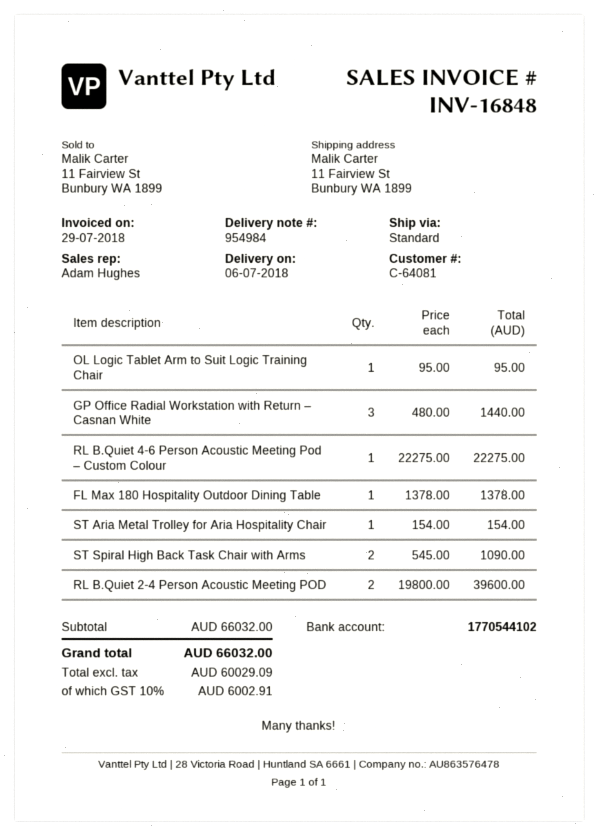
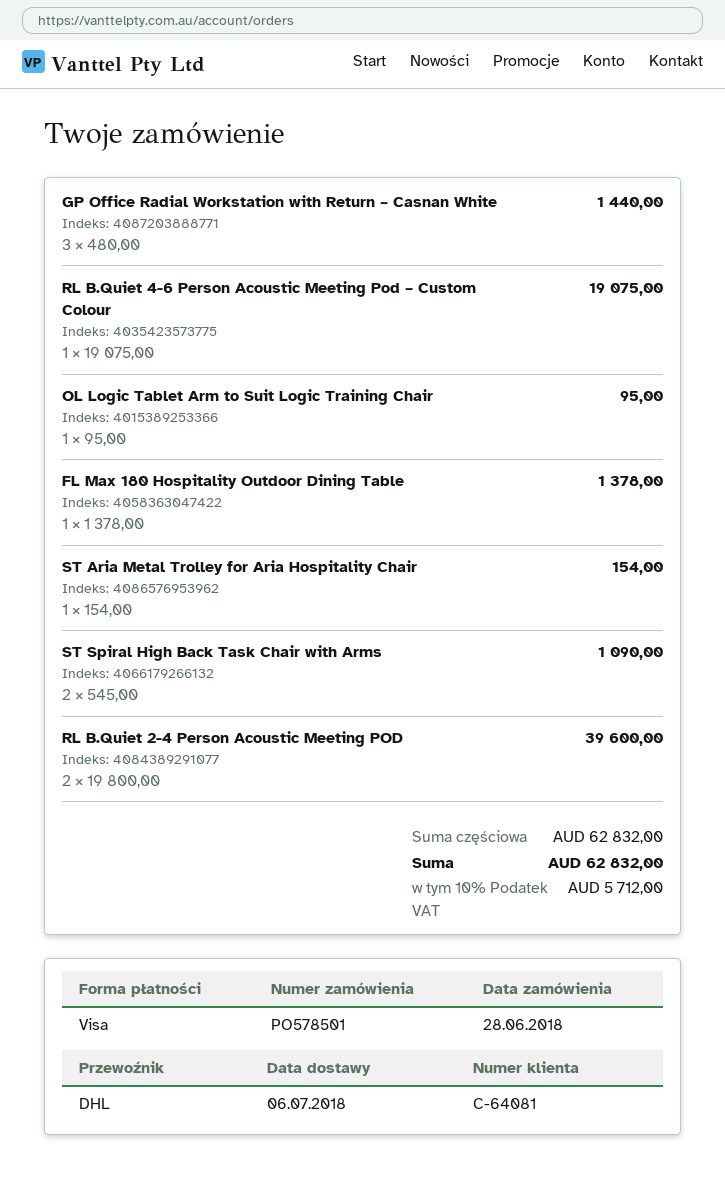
shipping method: standard -> DHL
RL B.Quiet 4-6 Person Acoustic Meeting Pod – Custom Colour: 1 x 22275.00 = 22275.00 -> 1 x 19075.00 = 19075.00
subtotal: 66032.00 -> 62832.00
tax: 10% = 6002.91 -> 10% = 5712.00
total: 66032.00 -> 62832.00

